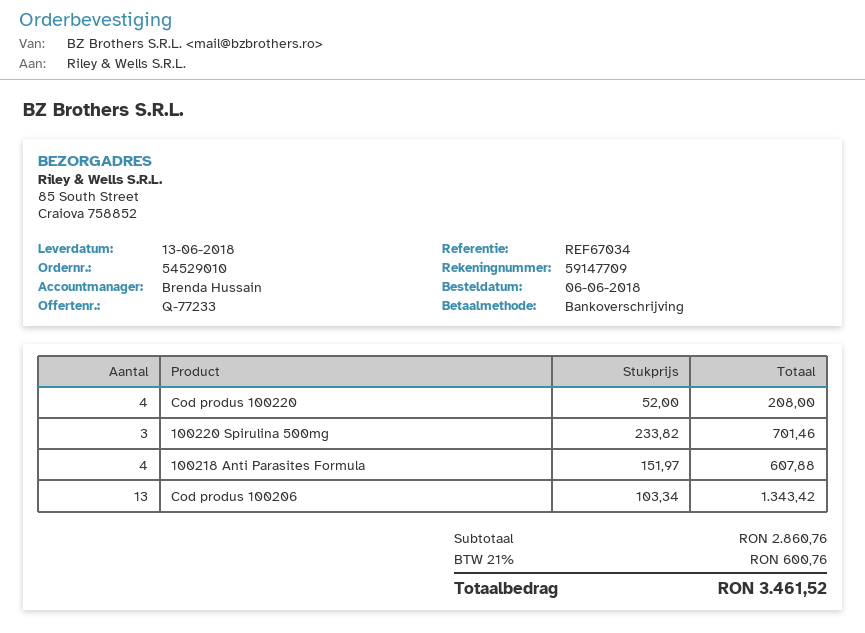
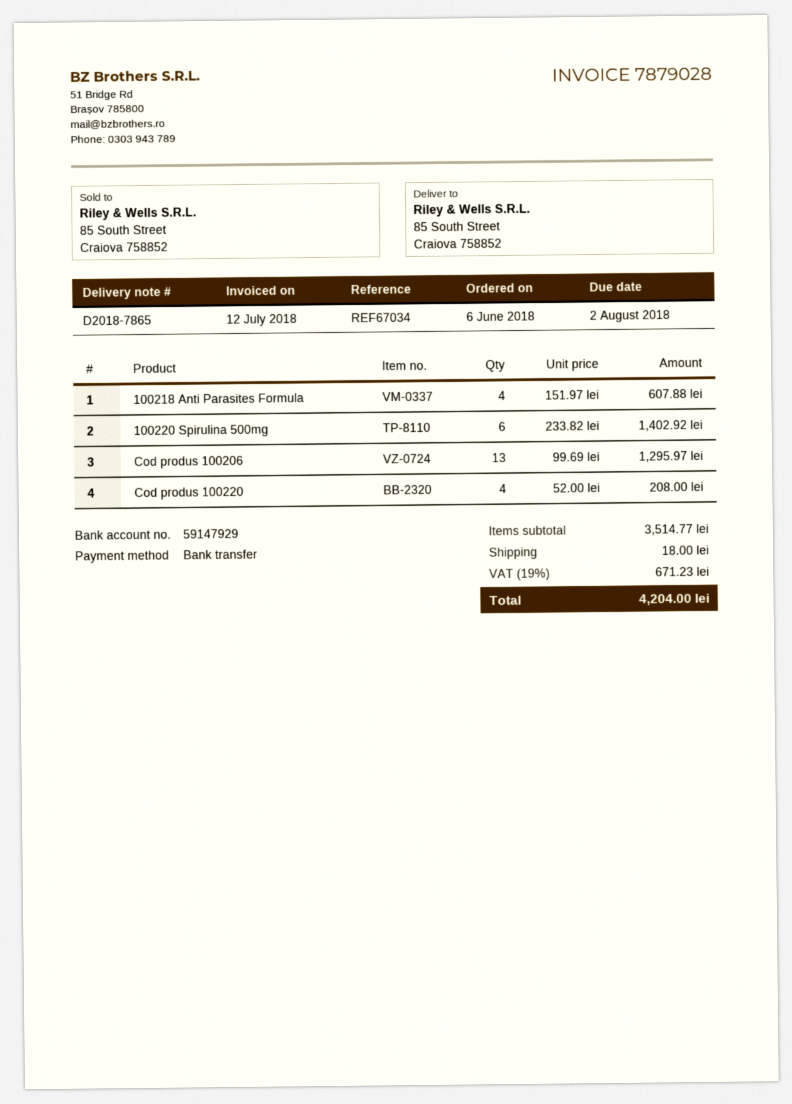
bank account: 59147709 -> 59147929
100220 Spirulina 500mg: 3 x 233.82 = 701.46 -> 6 x 233.82 = 1402.92
Cod produs 100206: 13 x 103.34 = 1343.42 -> 13 x 99.69 = 1295.97
subtotal: 2860.76 -> 3514.77
shipping: none -> 18.00
tax: 21% = 600.76 -> 19% = 671.23
total: 3461.52 -> 4204.00

